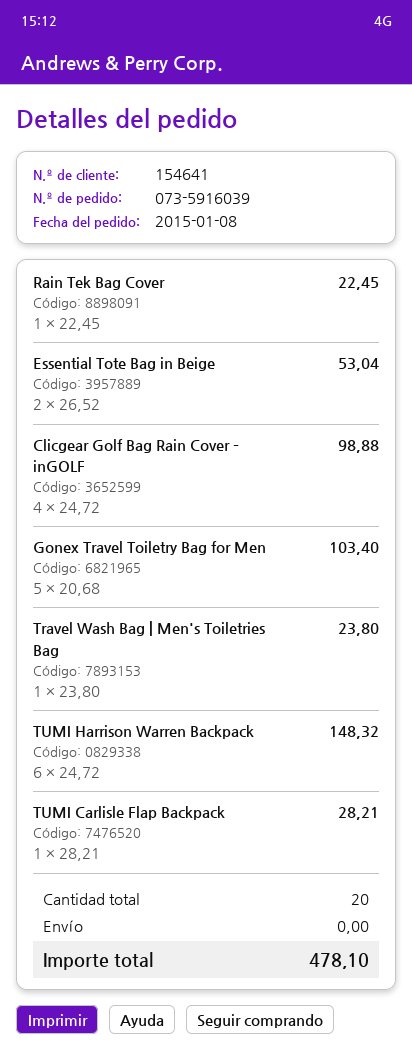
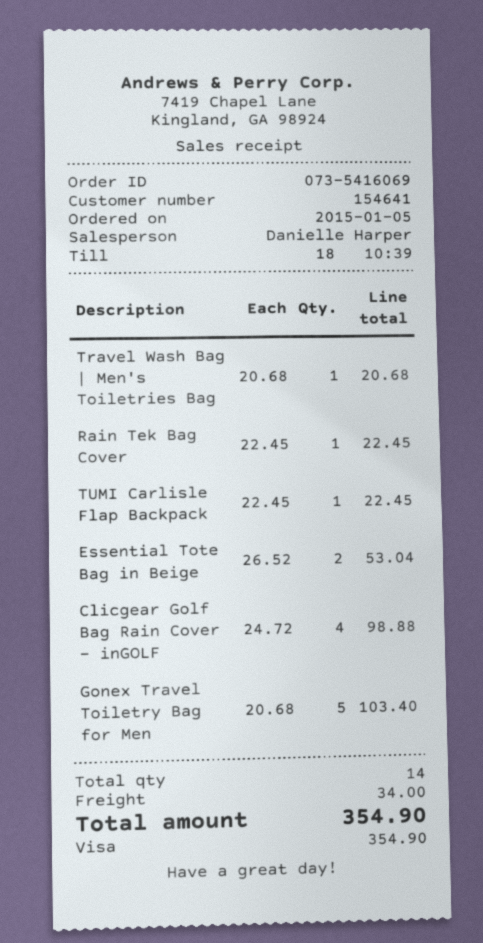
order number: 073-5916039 -> 073-5416069
order date: 2015-01-08 -> 2015-01-05
Travel Wash Bag | Men's Toiletries Bag: 1 x 23.80 = 23.80 -> 1 x 20.68 = 20.68
TUMI Harrison Warren Backpack: 6 x 24.72 = 148.32 -> none
TUMI Carlisle Flap Backpack: 1 x 28.21 = 28.21 -> 1 x 22.45 = 22.45
total quantity: 20 -> 14
shipping: 0.00 -> 34.00
total: 478.10 -> 354.90

